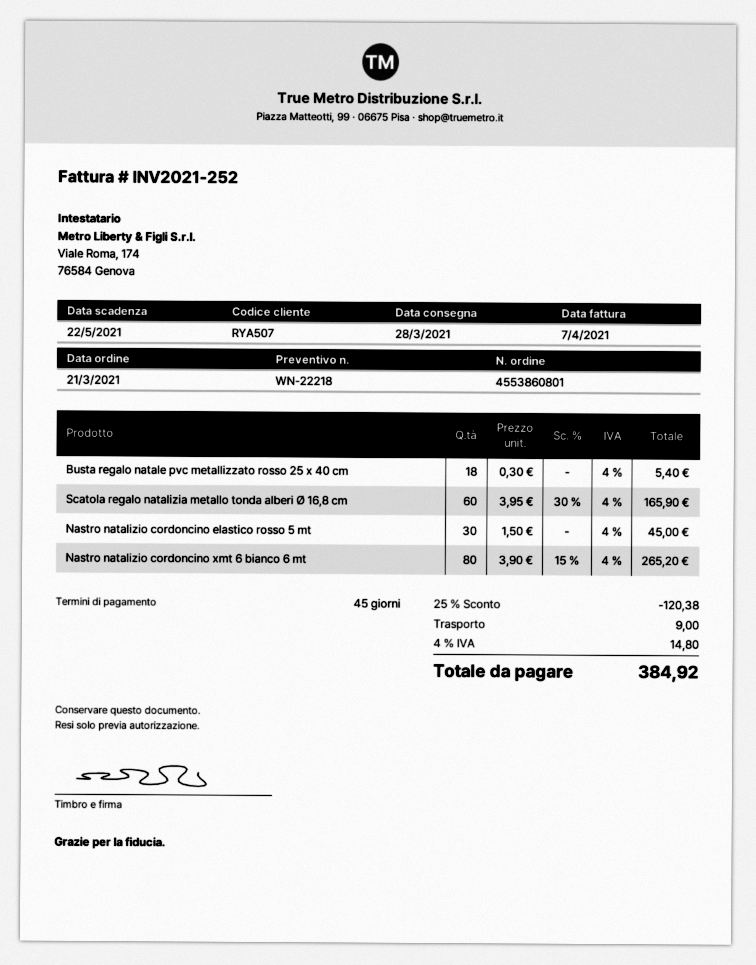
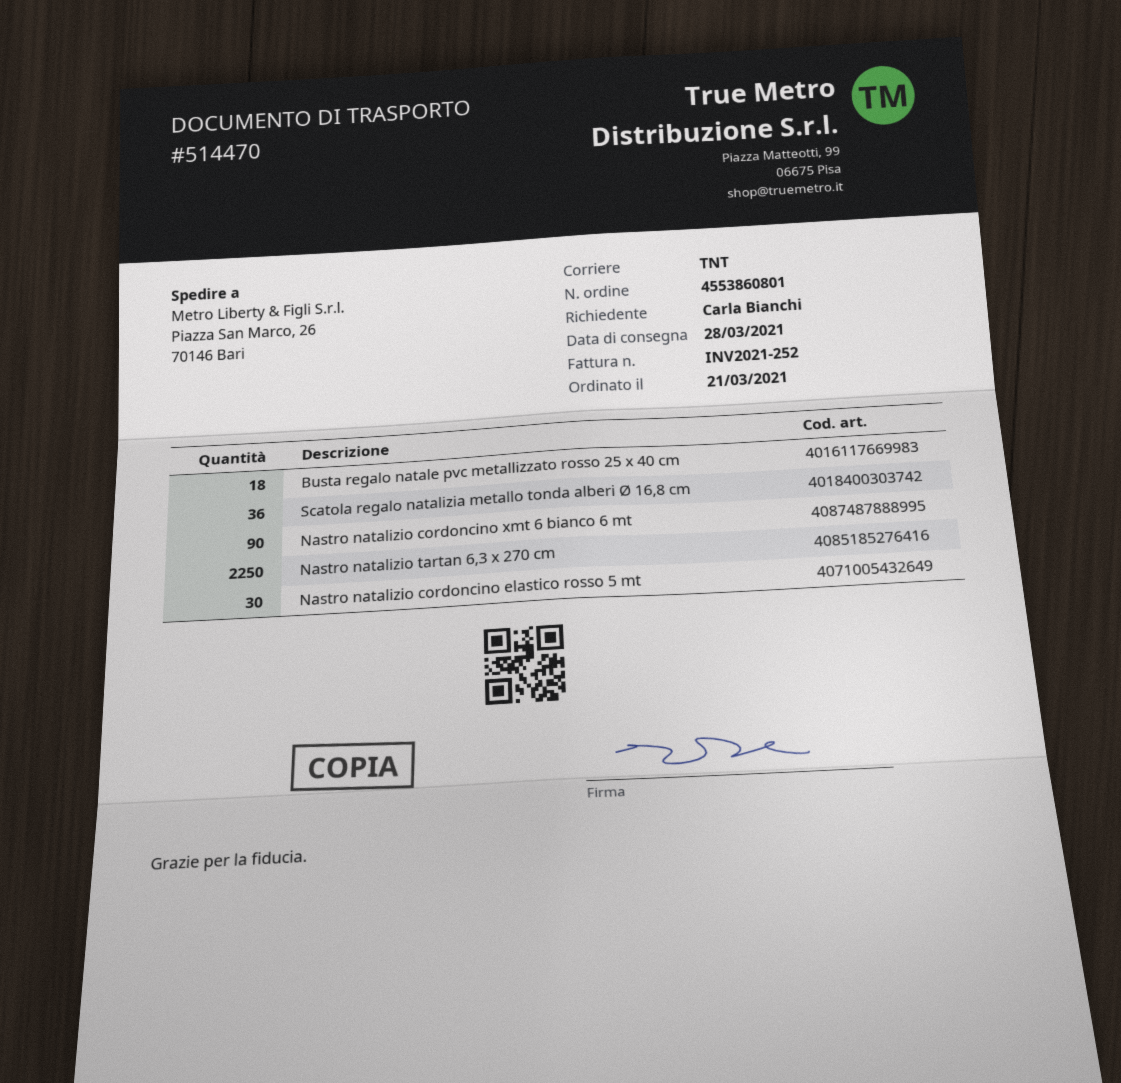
Scatola regalo natalizia metallo tonda alberi Ø 16,8 cm: 60 -> 36
Nastro natalizio cordoncino xmt 6 bianco 6 mt: 80 -> 90
Nastro natalizio tartan 6,3 x 270 cm: none -> 2250

